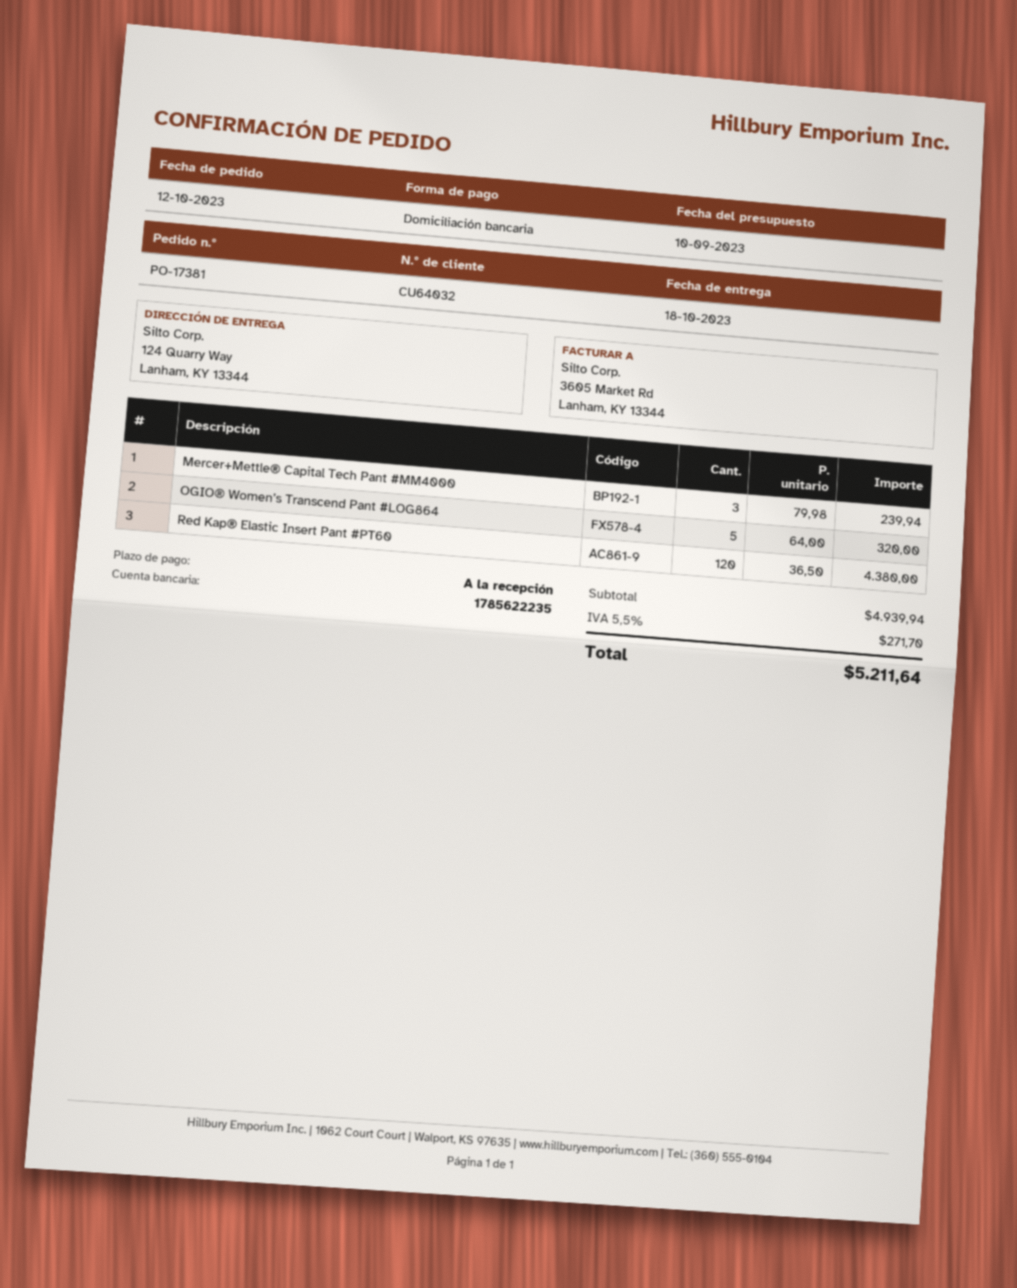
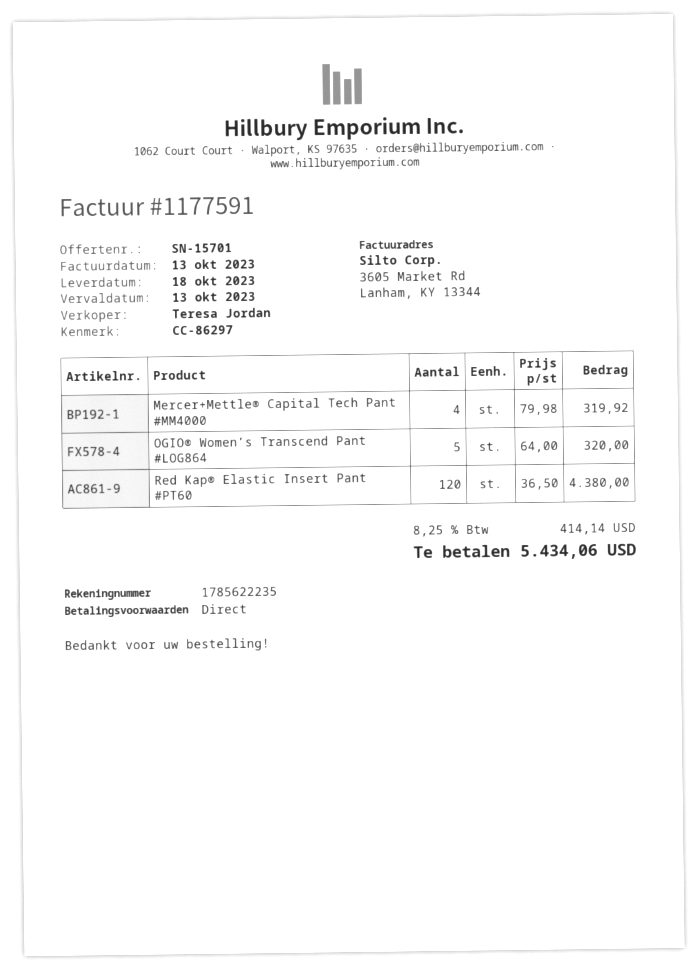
Mercer+Mettle® Capital Tech Pant #MM4000: 3 x 79.98 = 239.94 -> 4 x 79.98 = 319.92
tax: 5.5% = 271.70 -> 8.25% = 414.14
total: 5211.64 -> 5434.06

